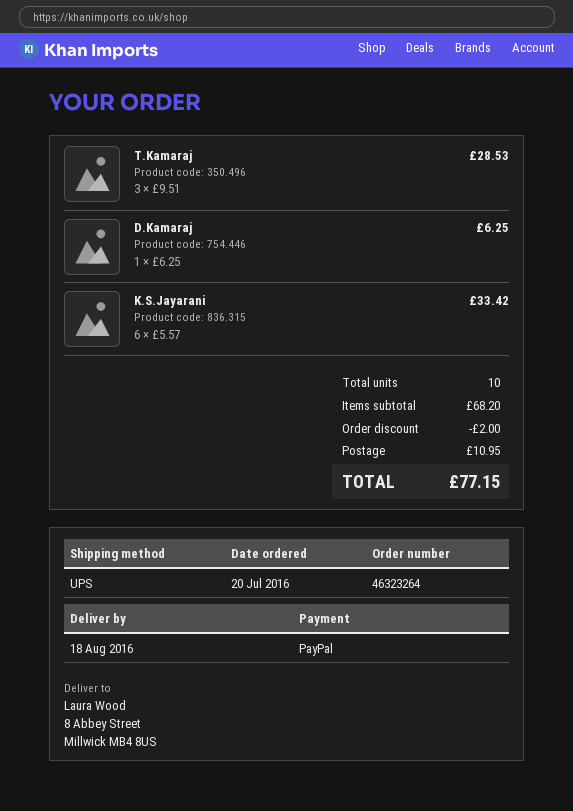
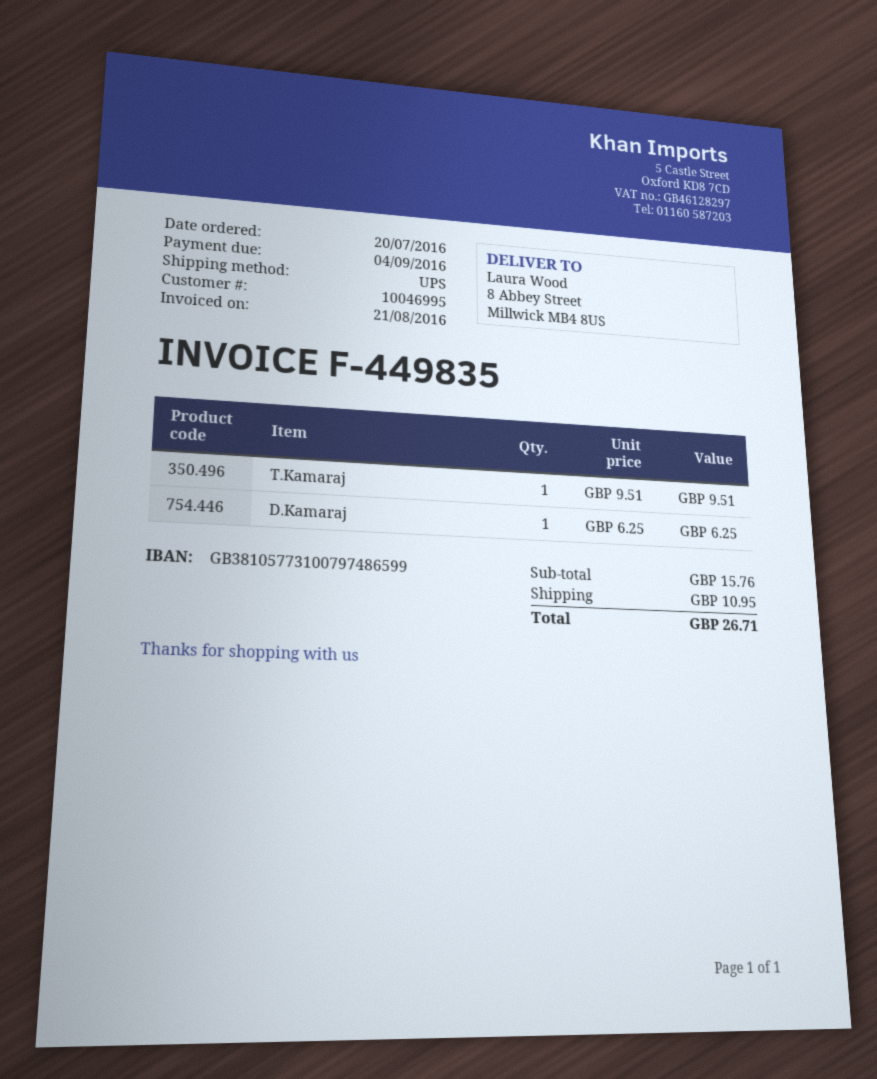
T.Kamaraj: 3 x 9.51 = 28.53 -> 1 x 9.51 = 9.51
K.S.Jayarani: 6 x 5.57 = 33.42 -> none
subtotal: 68.20 -> 15.76
discount: 2.00 -> none
total: 77.15 -> 26.71

